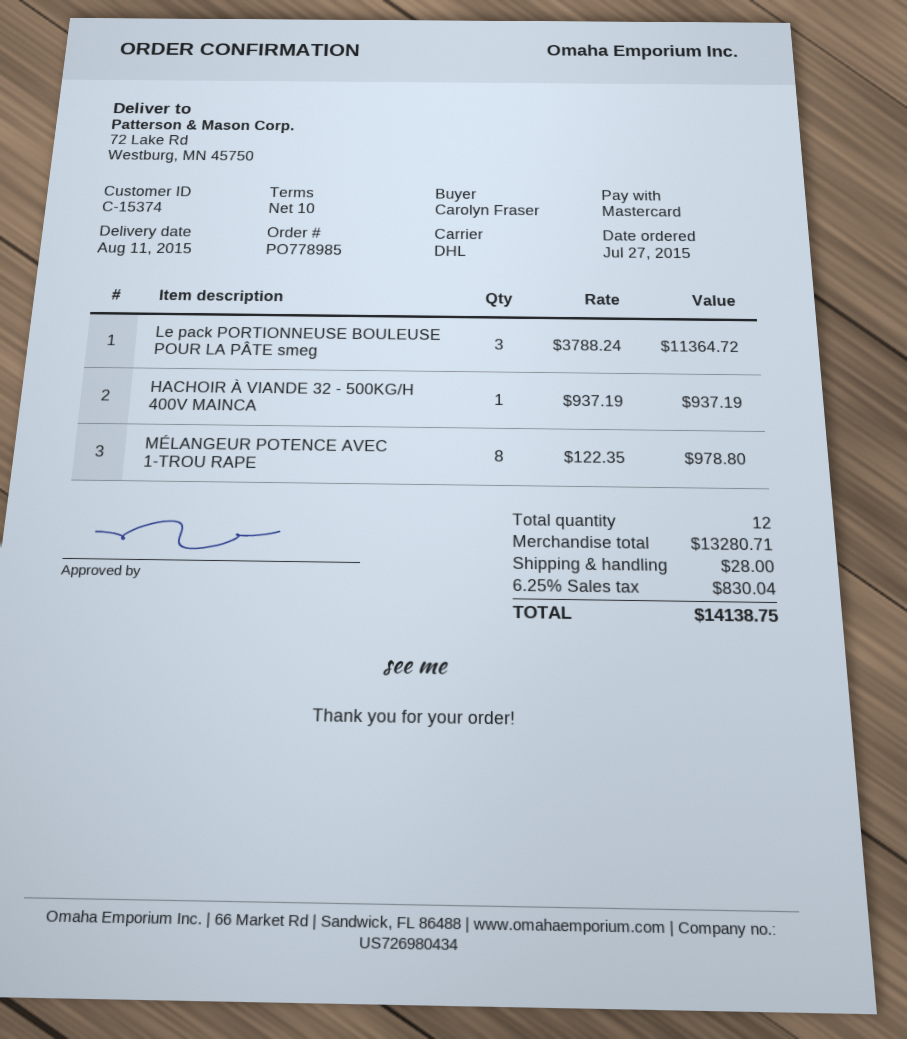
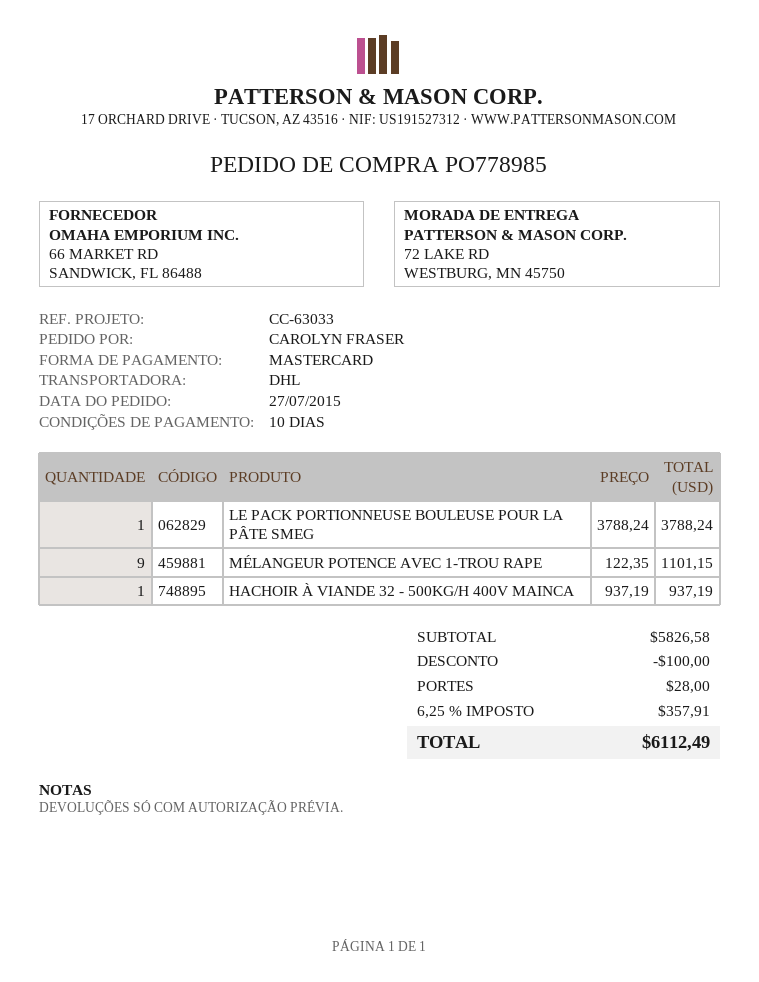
Le pack PORTIONNEUSE BOULEUSE POUR LA PÂTE smeg: 3 x 3788.24 = 11364.72 -> 1 x 3788.24 = 3788.24
MÉLANGEUR POTENCE AVEC 1-TROU RAPE: 8 x 122.35 = 978.80 -> 9 x 122.35 = 1101.15
subtotal: 13280.71 -> 5826.58
discount: none -> 100.00
tax: 6.25% = 830.04 -> 6.25% = 357.91
total: 14138.75 -> 6112.49

